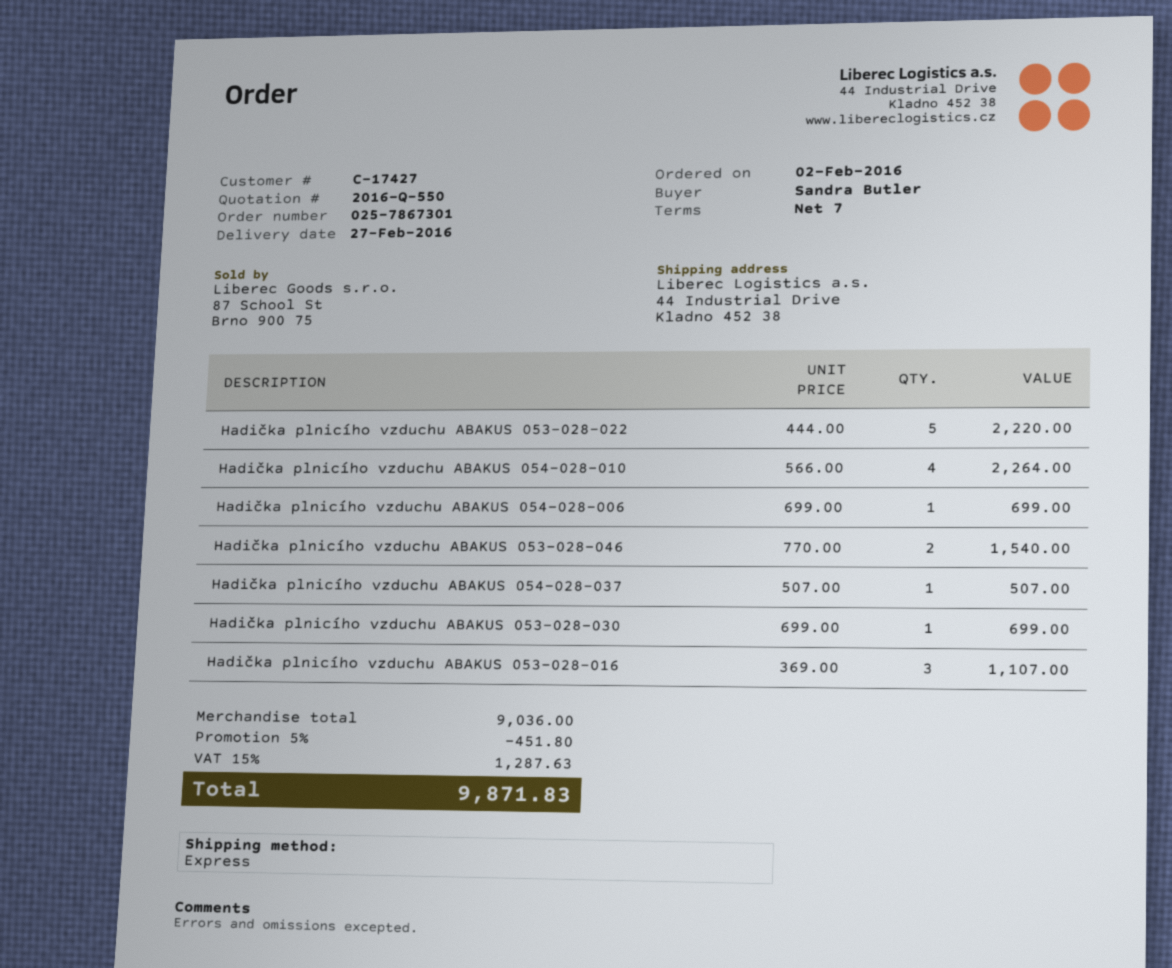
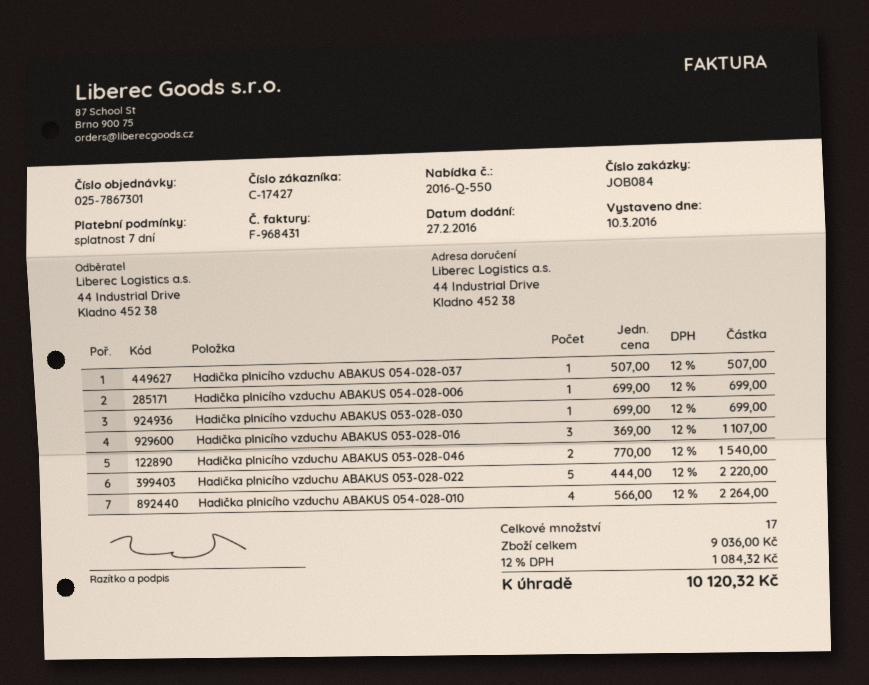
discount: 5% = 451.80 -> none
tax: 15% = 1287.63 -> 12% = 1084.32
total: 9871.83 -> 10120.32

